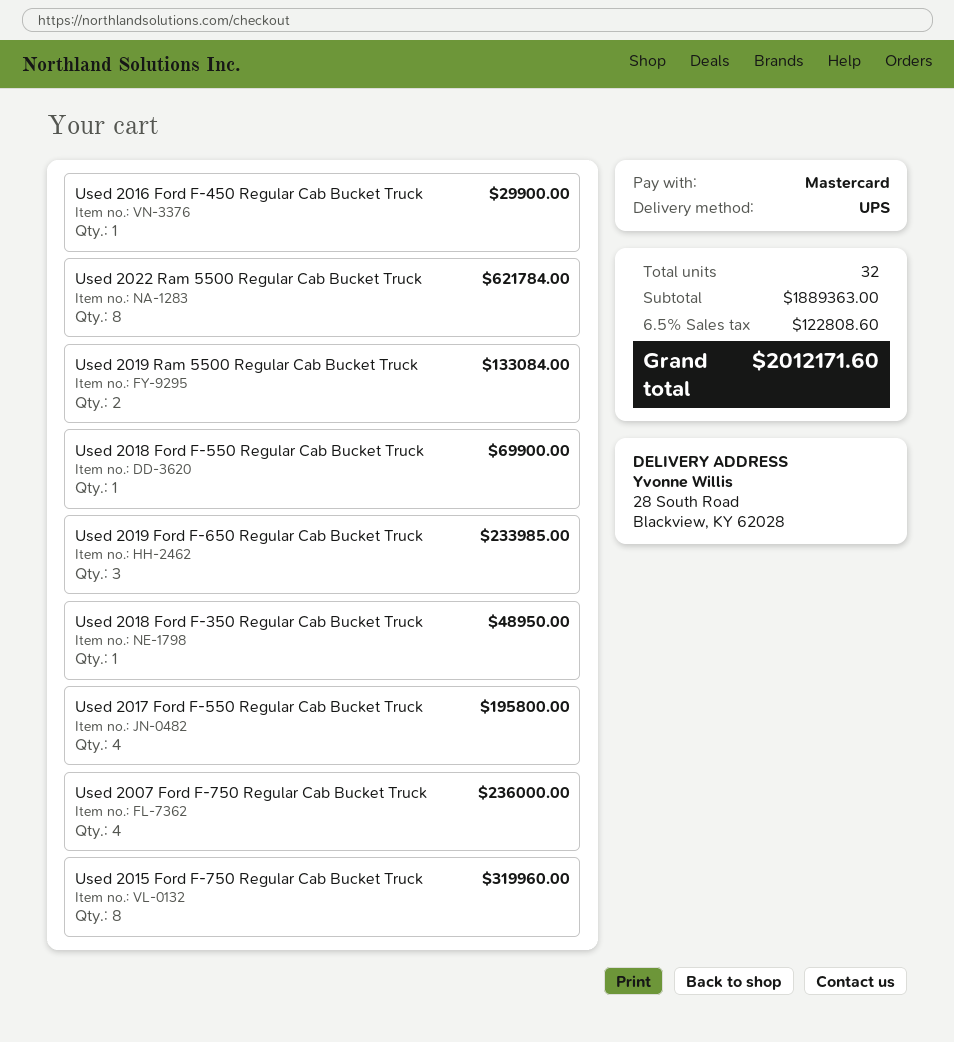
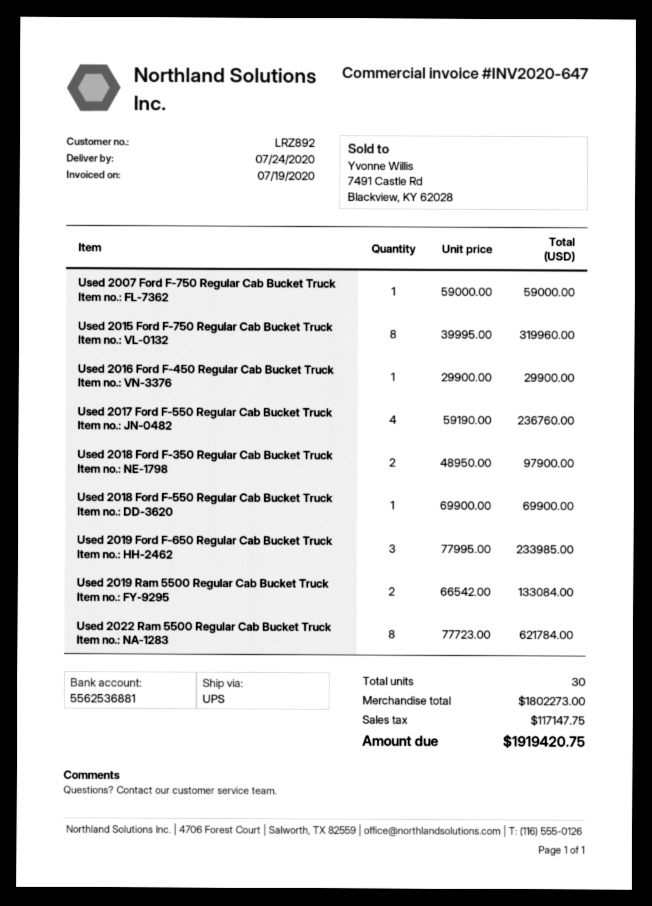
Used 2018 Ford F-350 Regular Cab Bucket Truck: 1 for 48950.00 -> 2 for 97900.00
Used 2017 Ford F-550 Regular Cab Bucket Truck: 4 for 195800.00 -> 4 for 236760.00
Used 2007 Ford F-750 Regular Cab Bucket Truck: 4 for 236000.00 -> 1 for 59000.00
total quantity: 32 -> 30
subtotal: 1889363.00 -> 1802273.00
tax: 122808.60 -> 117147.75
total: 2012171.60 -> 1919420.75

